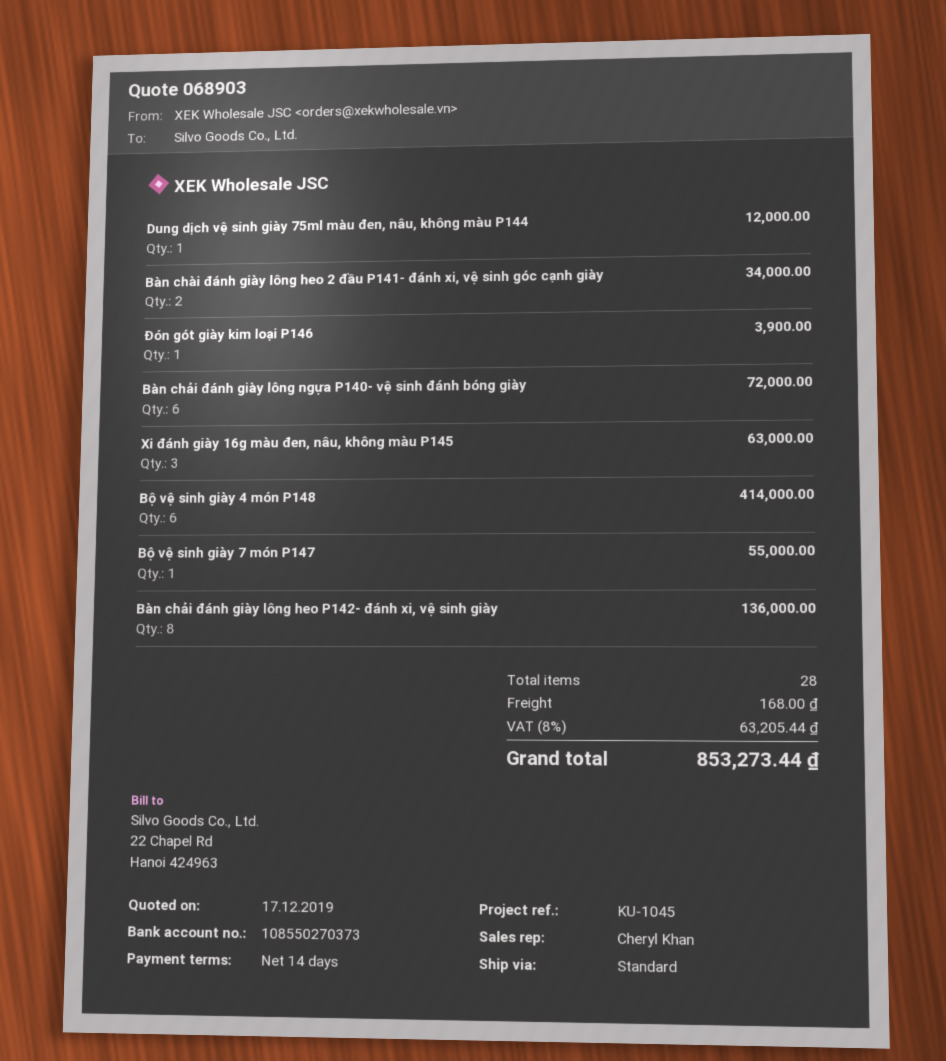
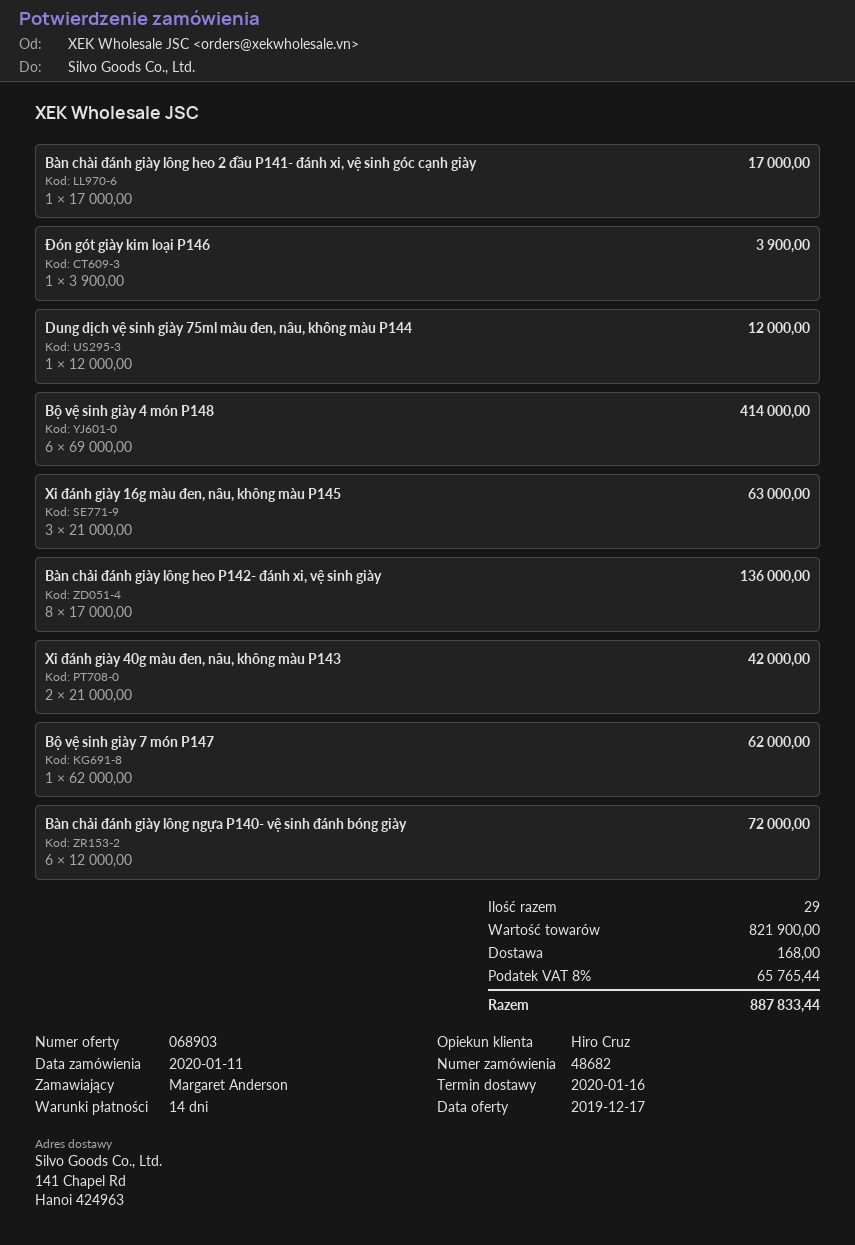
sales rep: Cheryl Khan -> Hiro Cruz
Bàn chài đánh giày lông heo 2 đầu P141- đánh xi, vệ sinh góc cạnh giày: 2 for 34000.00 -> 1 for 17000.00
Bộ vệ sinh giày 7 món P147: 1 for 55000.00 -> 1 for 62000.00
Xi đánh giày 40g màu đen, nâu, không màu P143: none -> 2 for 42000.00
total quantity: 28 -> 29
tax: 8% = 63205.44 -> 8% = 65765.44
total: 853273.44 -> 887833.44

